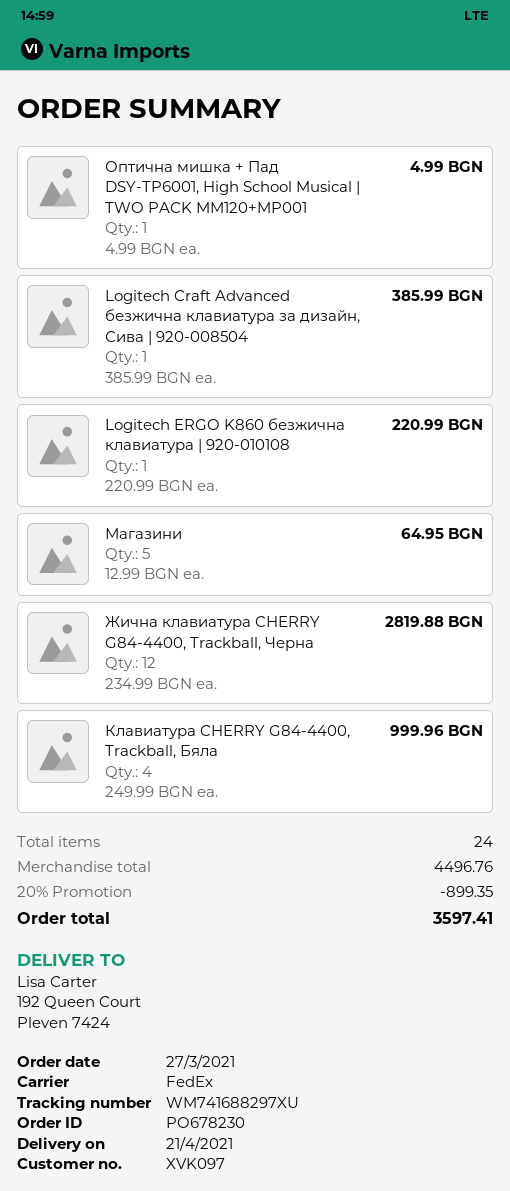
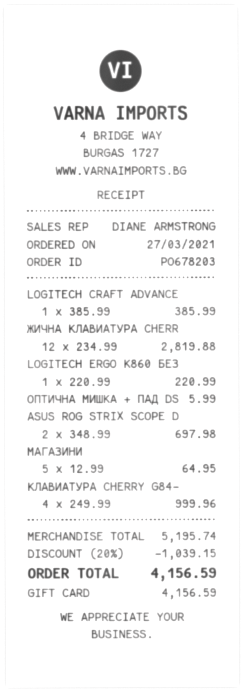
order number: PO678230 -> PO678203
Оптична мишка + Пад DSY-TP6001, High School Musical | TWO PACK MM120+MP001: 1 x 4.99 = 4.99 -> 1 x 5.99 = 5.99
ASUS ROG STRIX SCOPE D: none -> 2 x 348.99 = 697.98
subtotal: 4496.76 -> 5195.74
discount: 20% = 899.35 -> 20% = 1039.15
total: 3597.41 -> 4156.59

